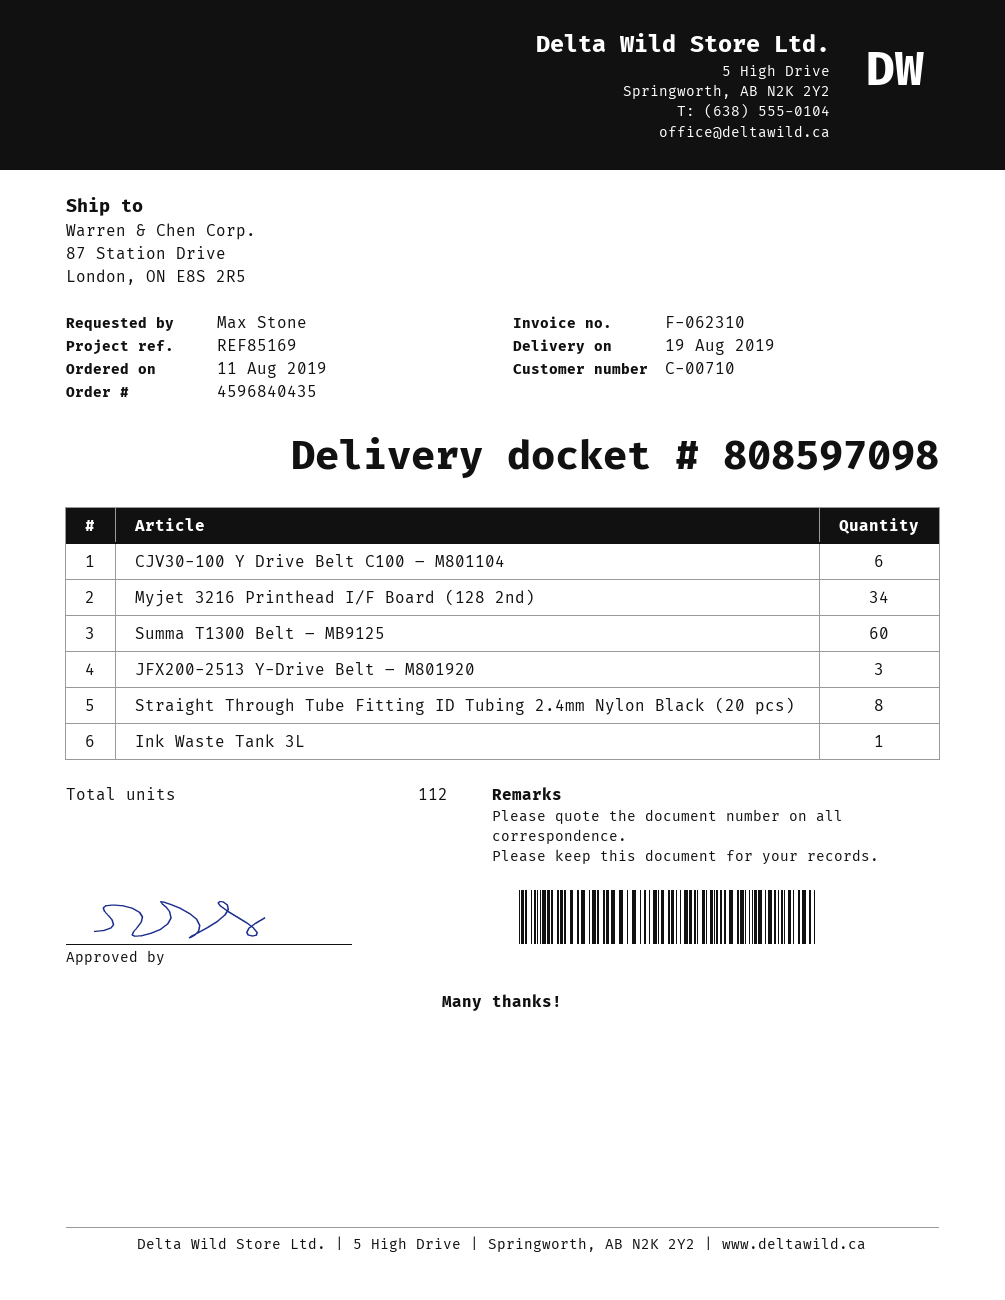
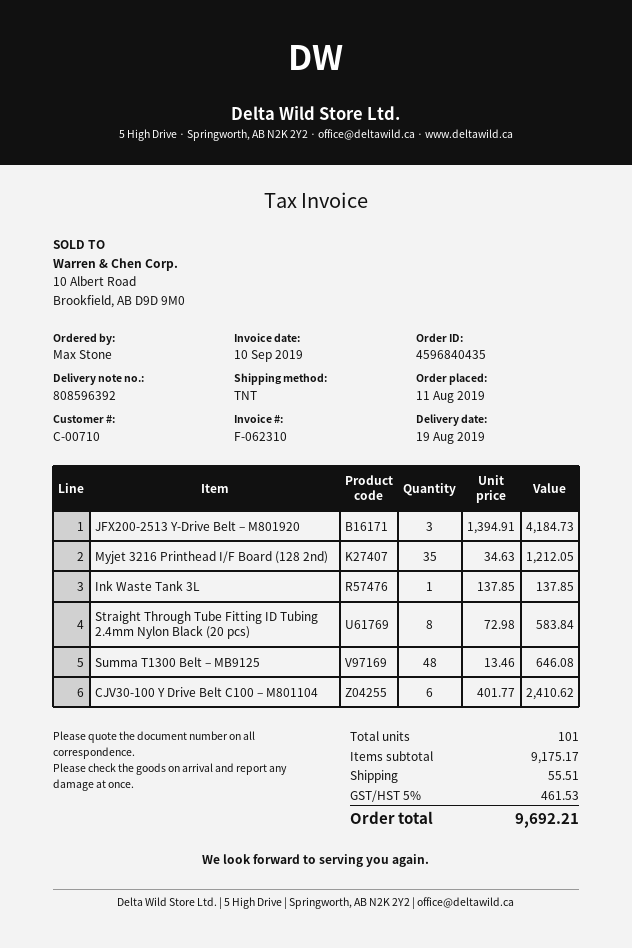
delivery note number: 808597098 -> 808596392
Myjet 3216 Printhead I/F Board (128 2nd): 34 -> 35
Summa T1300 Belt – MB9125: 60 -> 48
total quantity: 112 -> 101

